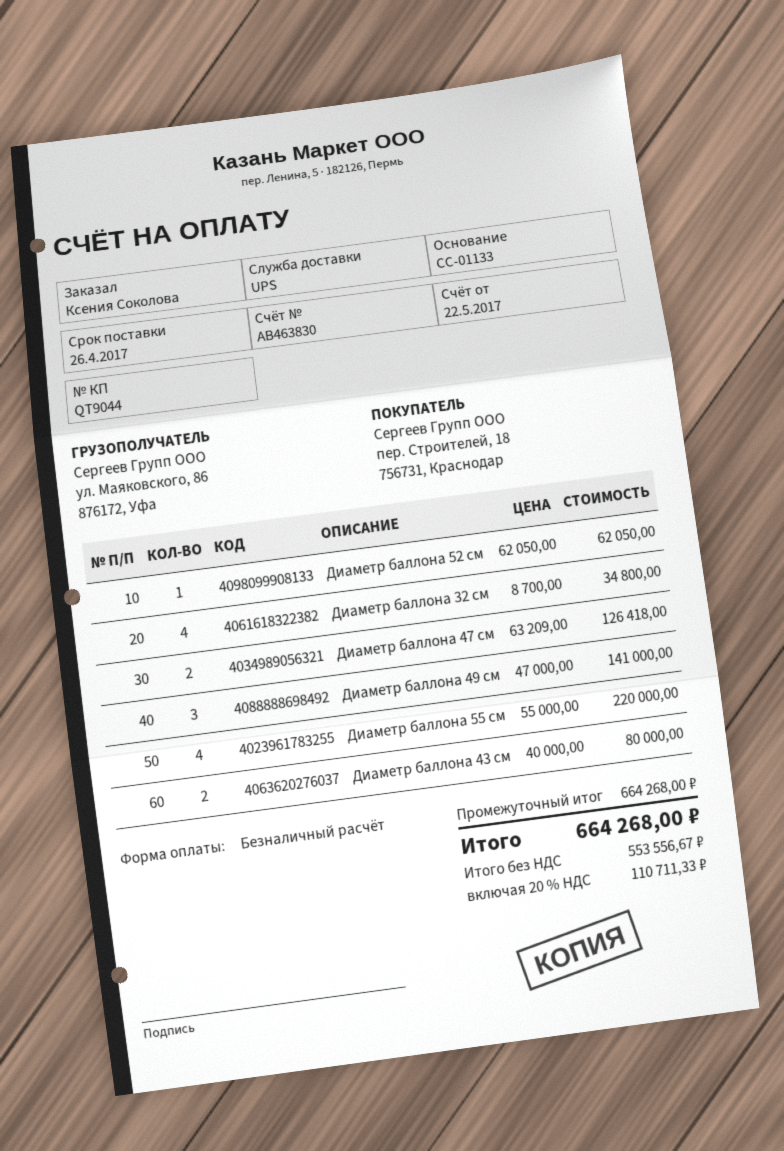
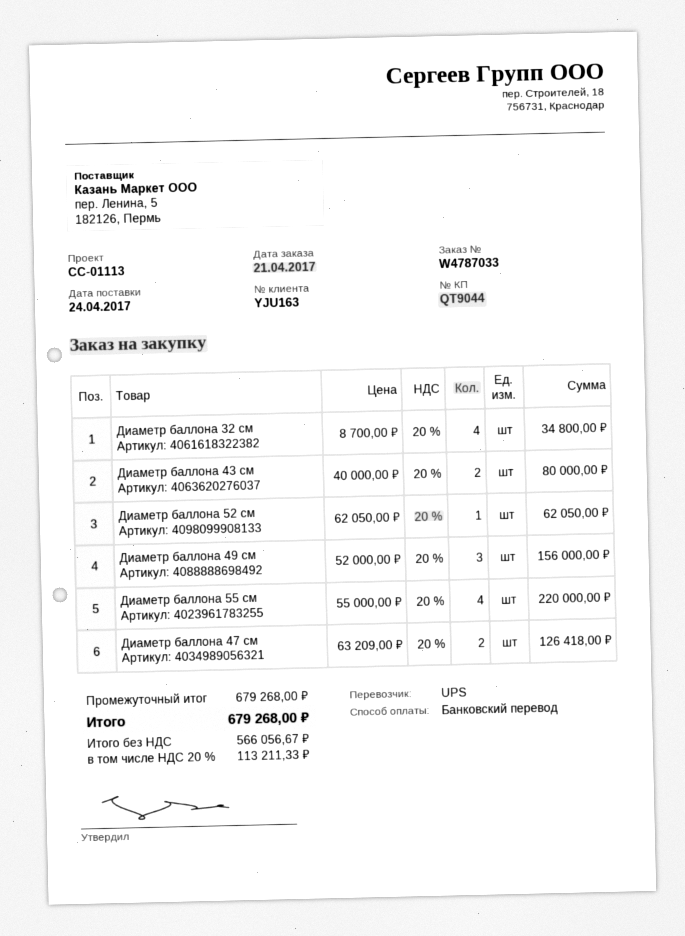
delivery date: 2017-04-26 -> 2017-04-24
reference: CC-01133 -> CC-01113
Диаметр баллона 49 см: 3 x 47000.00 = 141000.00 -> 3 x 52000.00 = 156000.00
subtotal: 664268.00 -> 679268.00
net: 553556.67 -> 566056.67
tax: 20% = 110711.33 -> 20% = 113211.33
total: 664268.00 -> 679268.00

